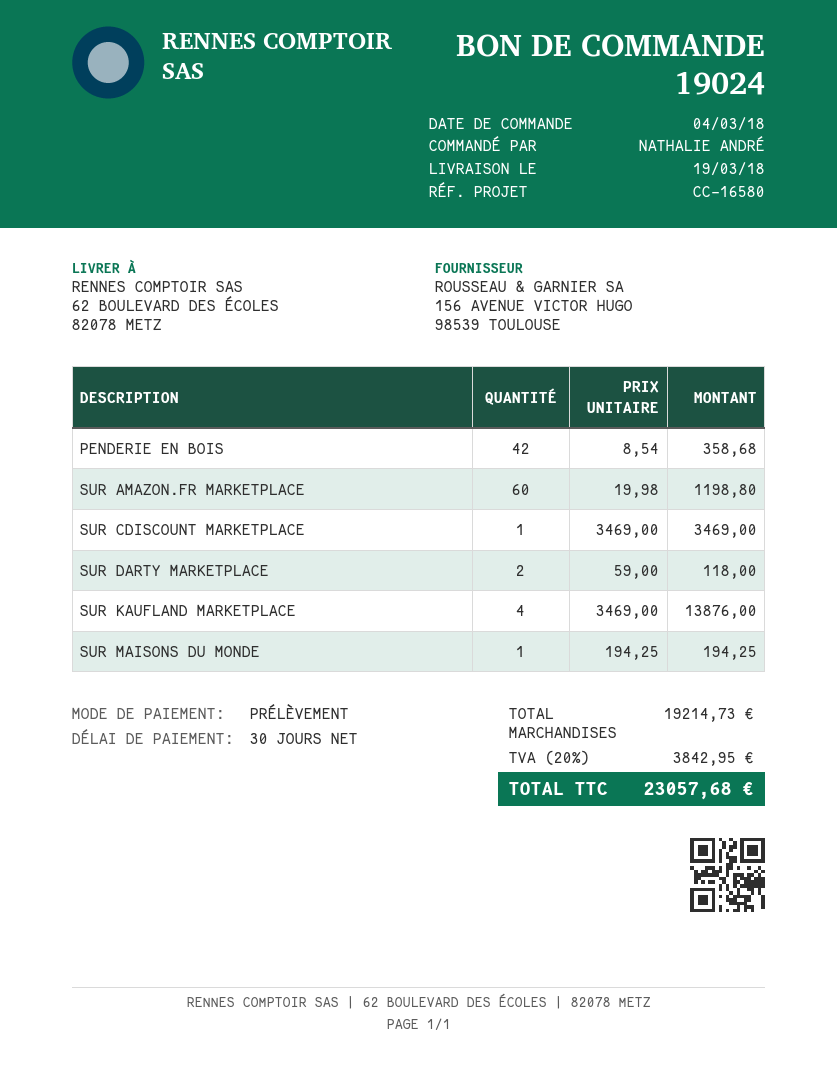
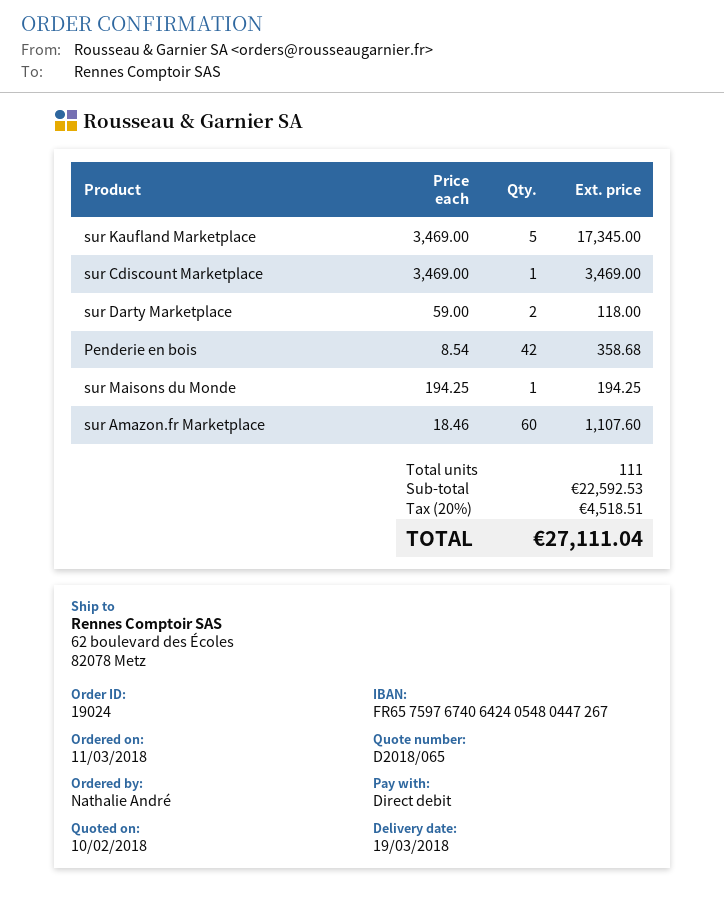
order date: 2018-03-04 -> 2018-03-11
SUR AMAZON.FR MARKETPLACE: 60 x 19.98 = 1198.80 -> 60 x 18.46 = 1107.60
SUR KAUFLAND MARKETPLACE: 4 x 3469.00 = 13876.00 -> 5 x 3469.00 = 17345.00
subtotal: 19214.73 -> 22592.53
tax: 20% = 3842.95 -> 20% = 4518.51
total: 23057.68 -> 27111.04

